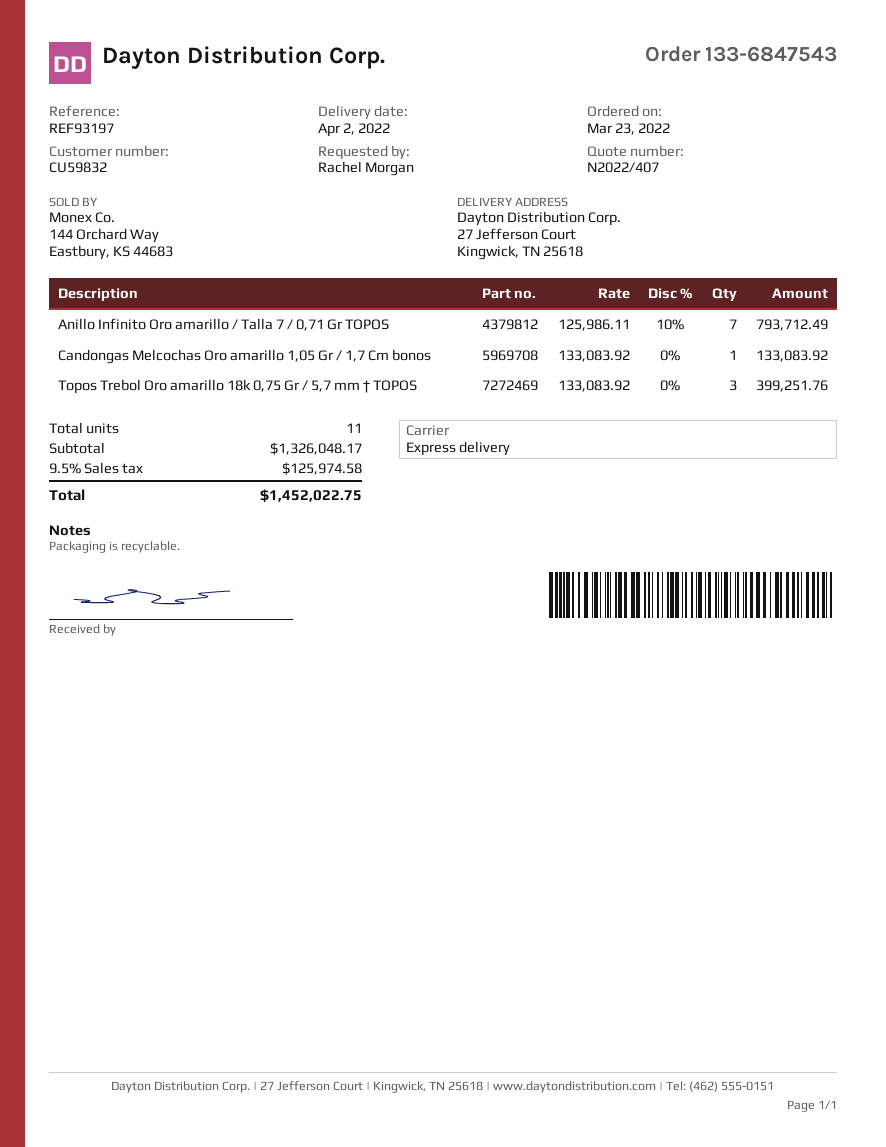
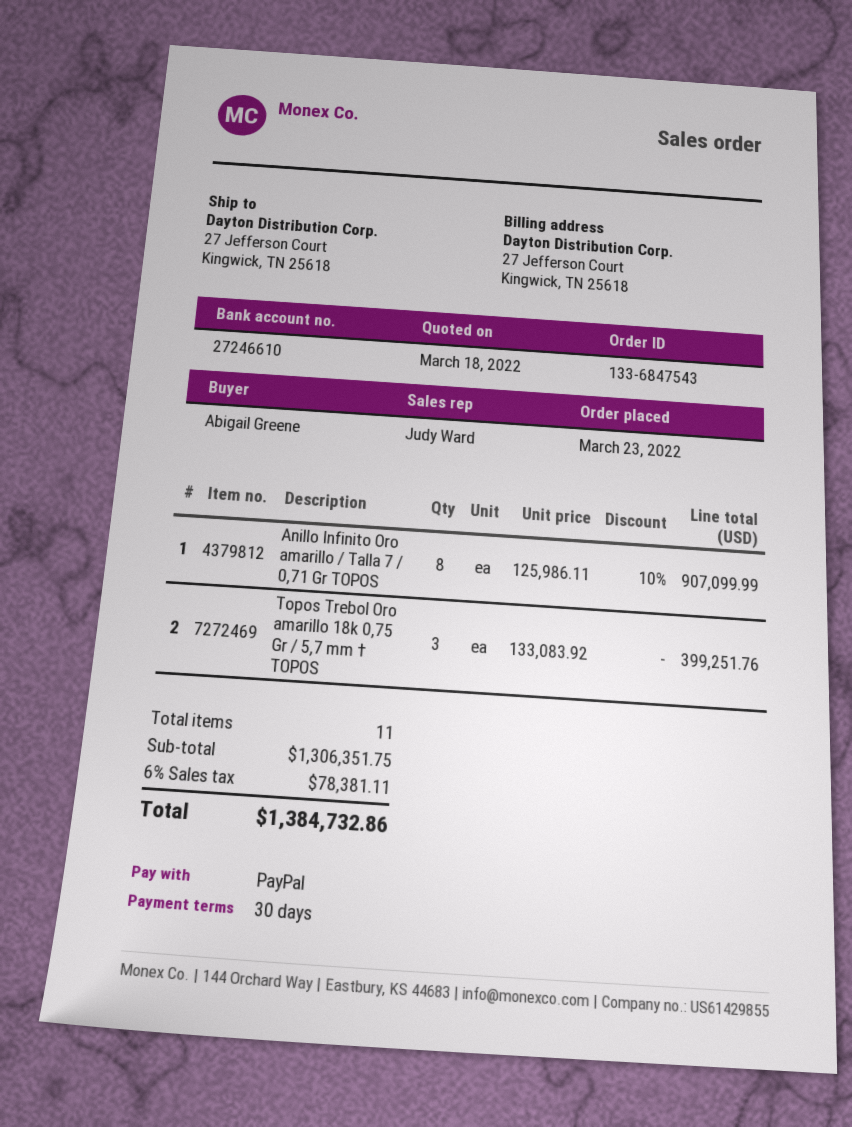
ordered by: Rachel Morgan -> Abigail Greene
Anillo Infinito Oro amarillo / Talla 7 / 0,71 Gr TOPOS: 7 x 125986.11 - 10% = 793712.49 -> 8 x 125986.11 - 10% = 907099.99
Candongas Melcochas Oro amarillo 1,05 Gr / 1,7 Cm bonos: 1 x 133083.92 = 133083.92 -> none
subtotal: 1326048.17 -> 1306351.75
tax: 9.5% = 125974.58 -> 6% = 78381.11
total: 1452022.75 -> 1384732.86

